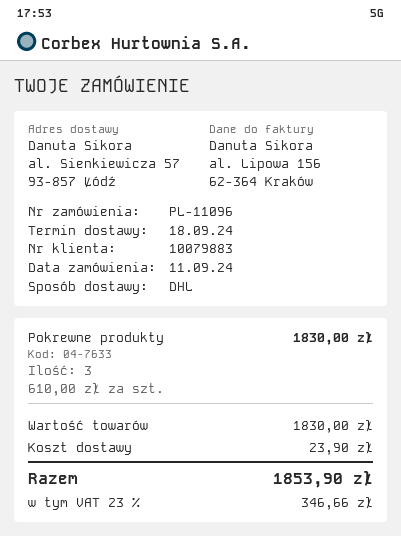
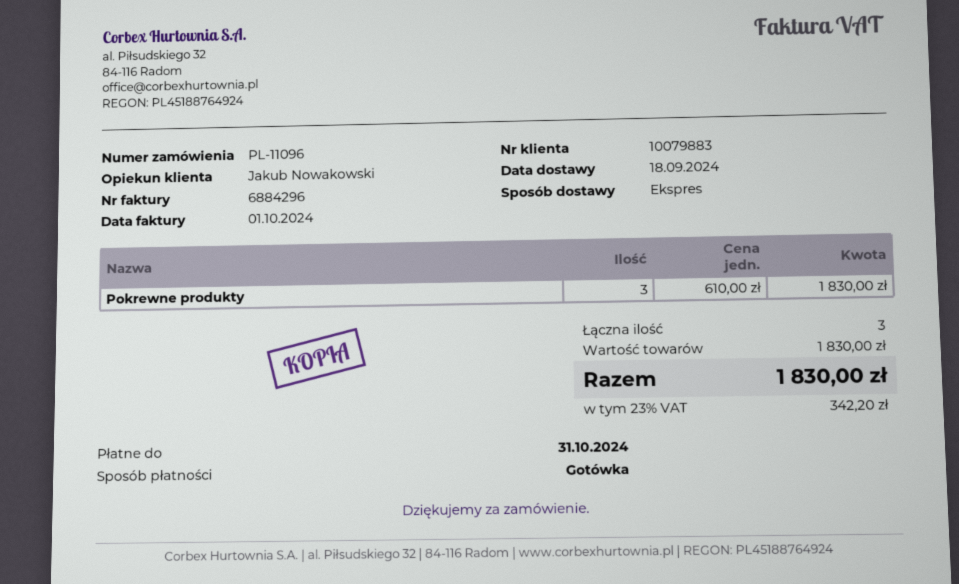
shipping method: DHL -> express
shipping: 23.90 -> none
tax: 23% = 346.66 -> 23% = 342.20
total: 1853.90 -> 1830.00

